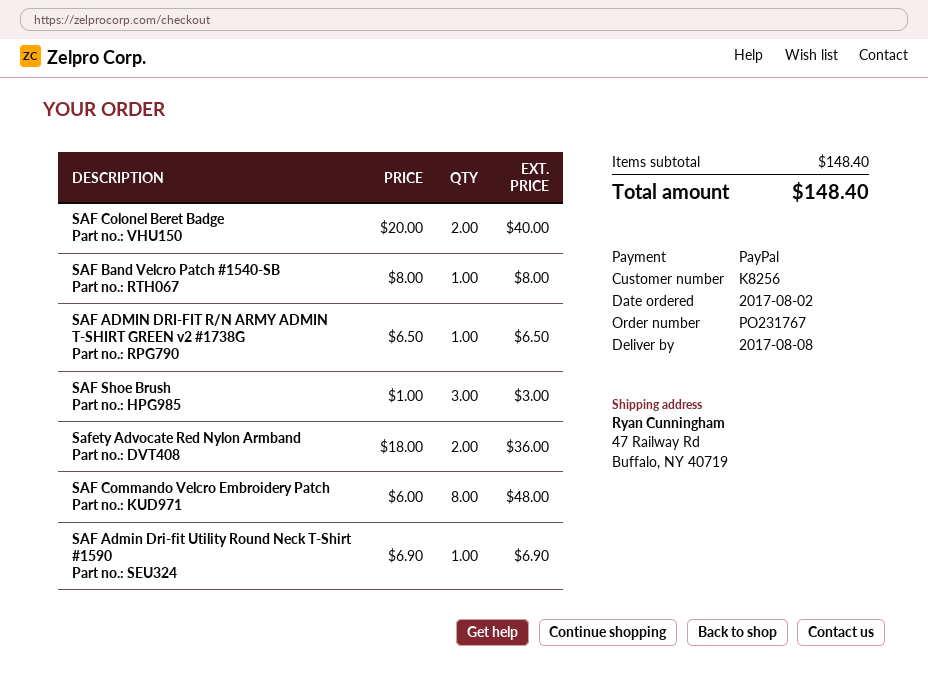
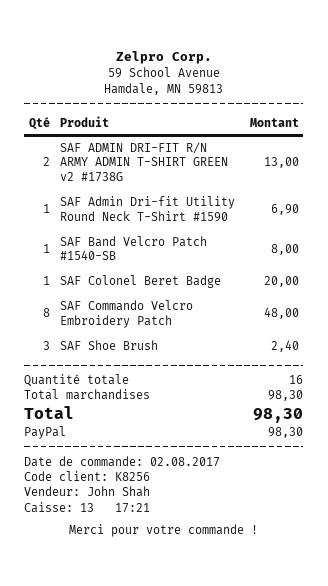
SAF Colonel Beret Badge: 2 for 40.00 -> 1 for 20.00
SAF ADMIN DRI-FIT R/N ARMY ADMIN T-SHIRT GREEN v2 #1738G: 1 for 6.50 -> 2 for 13.00
SAF Shoe Brush: 3 for 3.00 -> 3 for 2.40
Safety Advocate Red Nylon Armband: 2 for 36.00 -> none
subtotal: 148.40 -> 98.30
total: 148.40 -> 98.30

